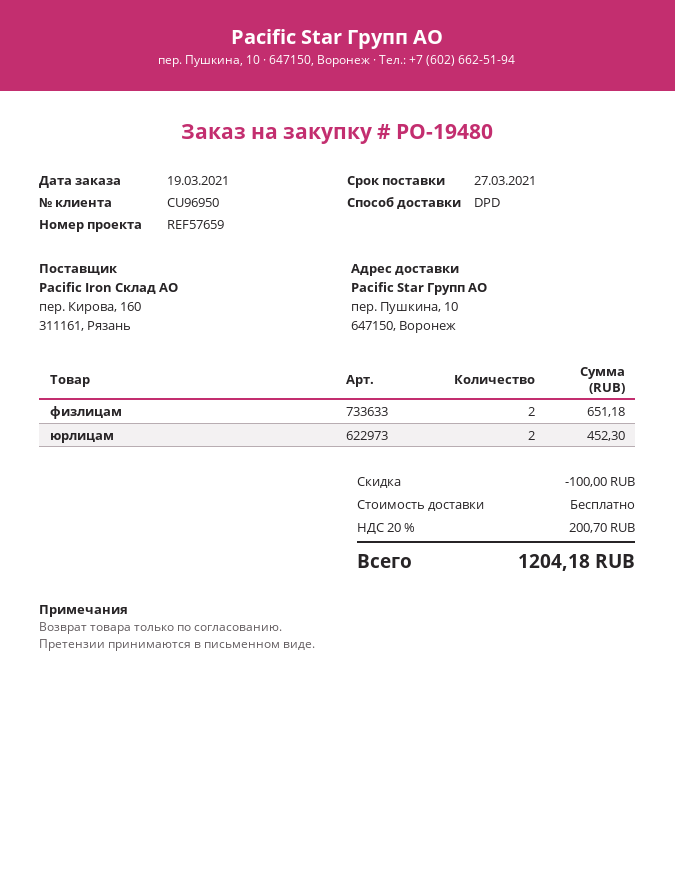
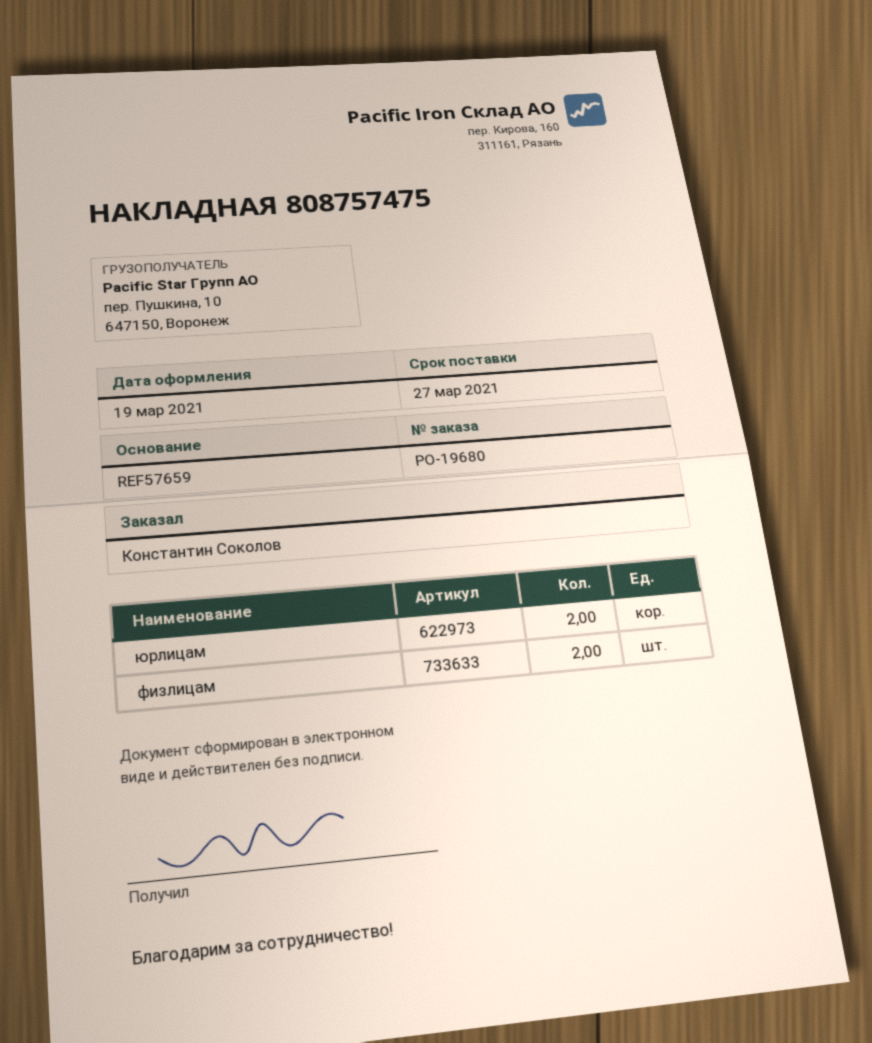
order number: PO-19480 -> PO-19680

